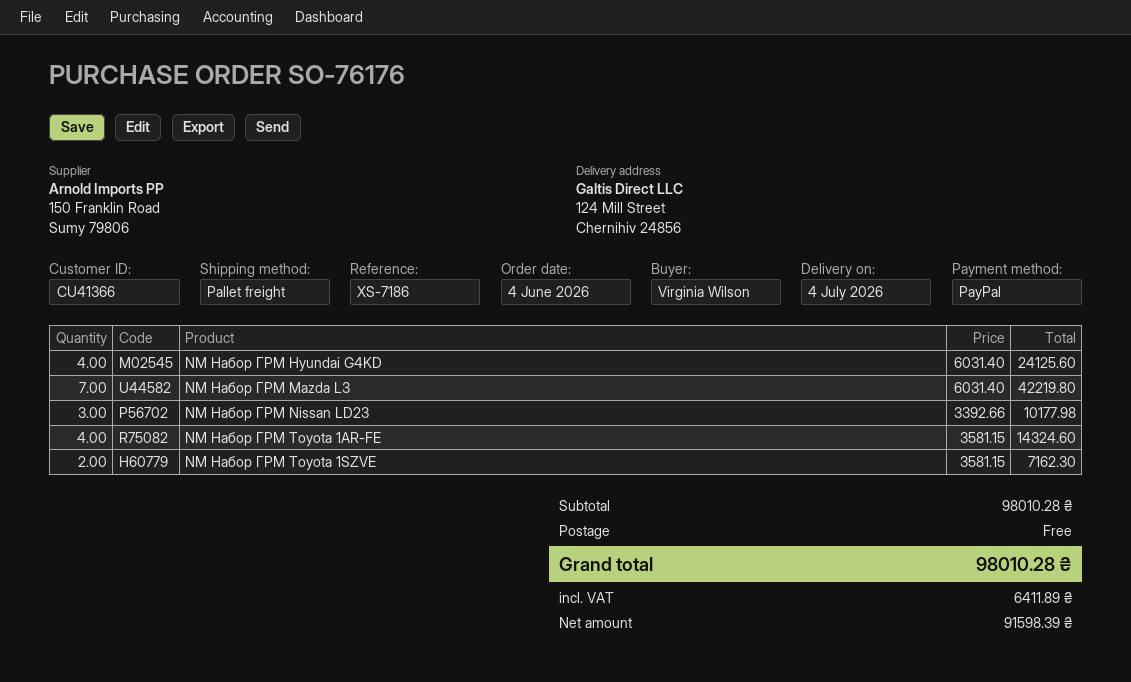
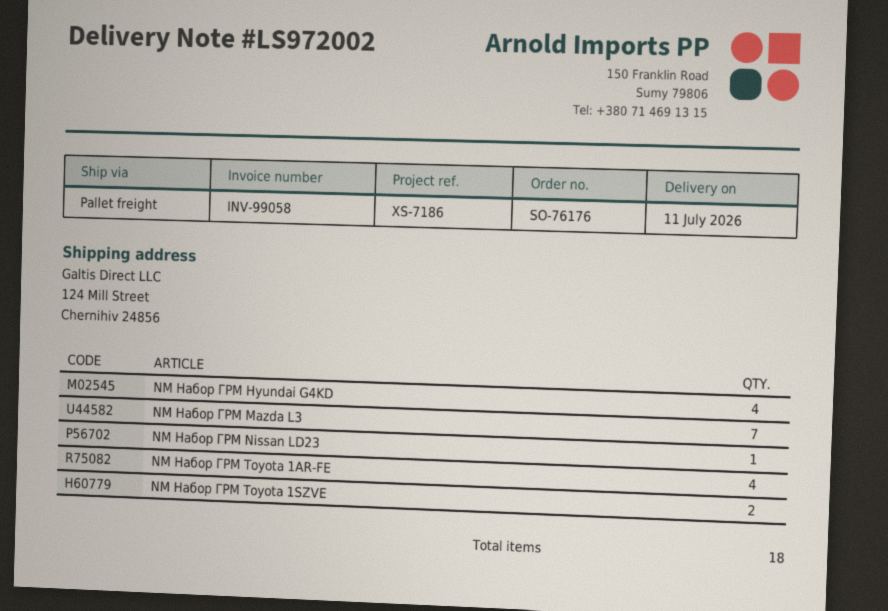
delivery date: 2026-07-04 -> 2026-07-11
NM Набор ГРМ Nissan LD23: 3 -> 1

